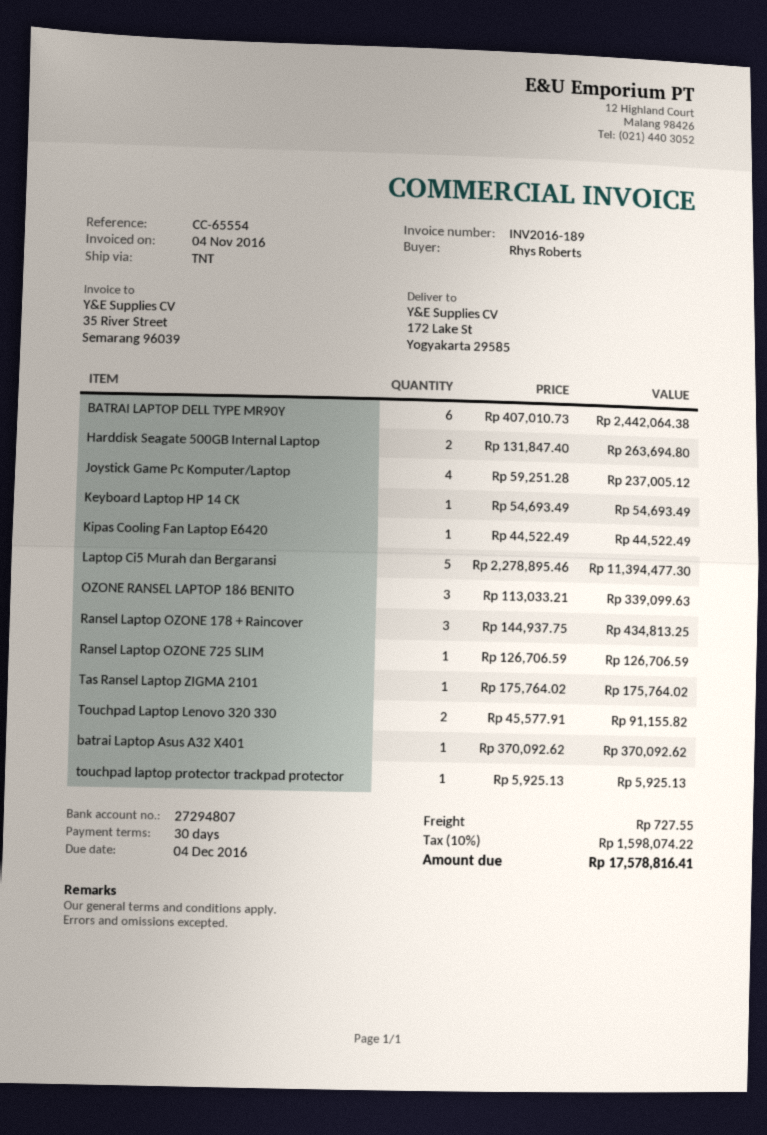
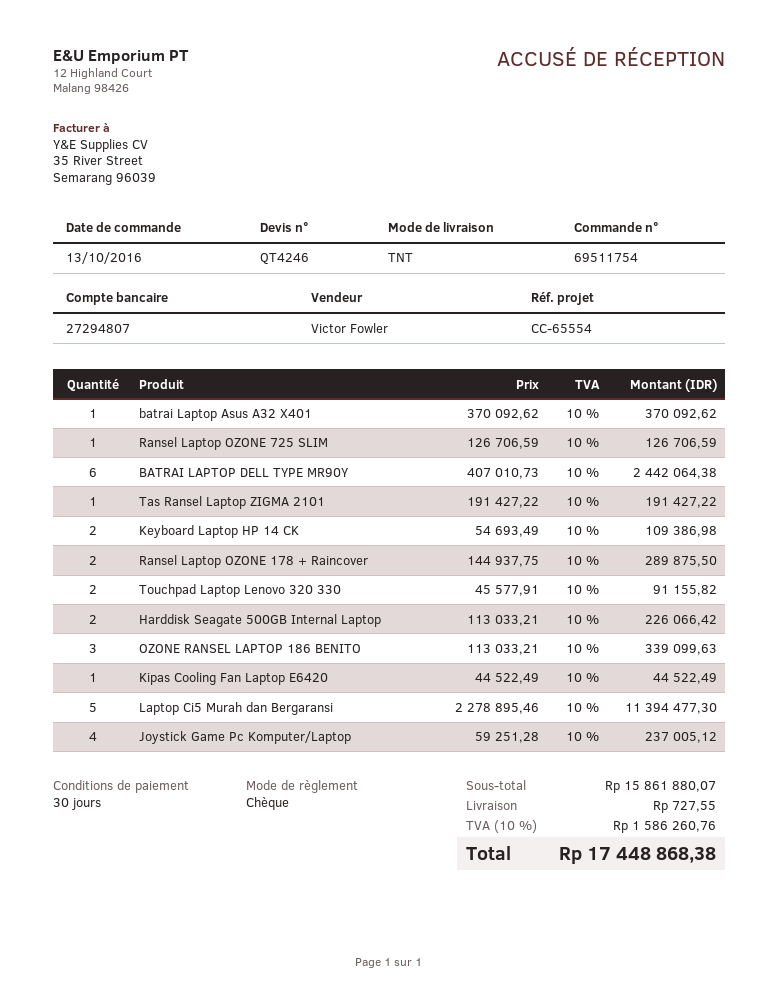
Harddisk Seagate 500GB Internal Laptop: 2 x 131847.40 = 263694.80 -> 2 x 113033.21 = 226066.42
Keyboard Laptop HP 14 CK: 1 x 54693.49 = 54693.49 -> 2 x 54693.49 = 109386.98
Ransel Laptop OZONE 178 + Raincover: 3 x 144937.75 = 434813.25 -> 2 x 144937.75 = 289875.50
Tas Ransel Laptop ZIGMA 2101: 1 x 175764.02 = 175764.02 -> 1 x 191427.22 = 191427.22
touchpad laptop protector trackpad protector: 1 x 5925.13 = 5925.13 -> none
tax: 10% = 1598074.22 -> 10% = 1586260.76
total: 17578816.41 -> 17448868.38

